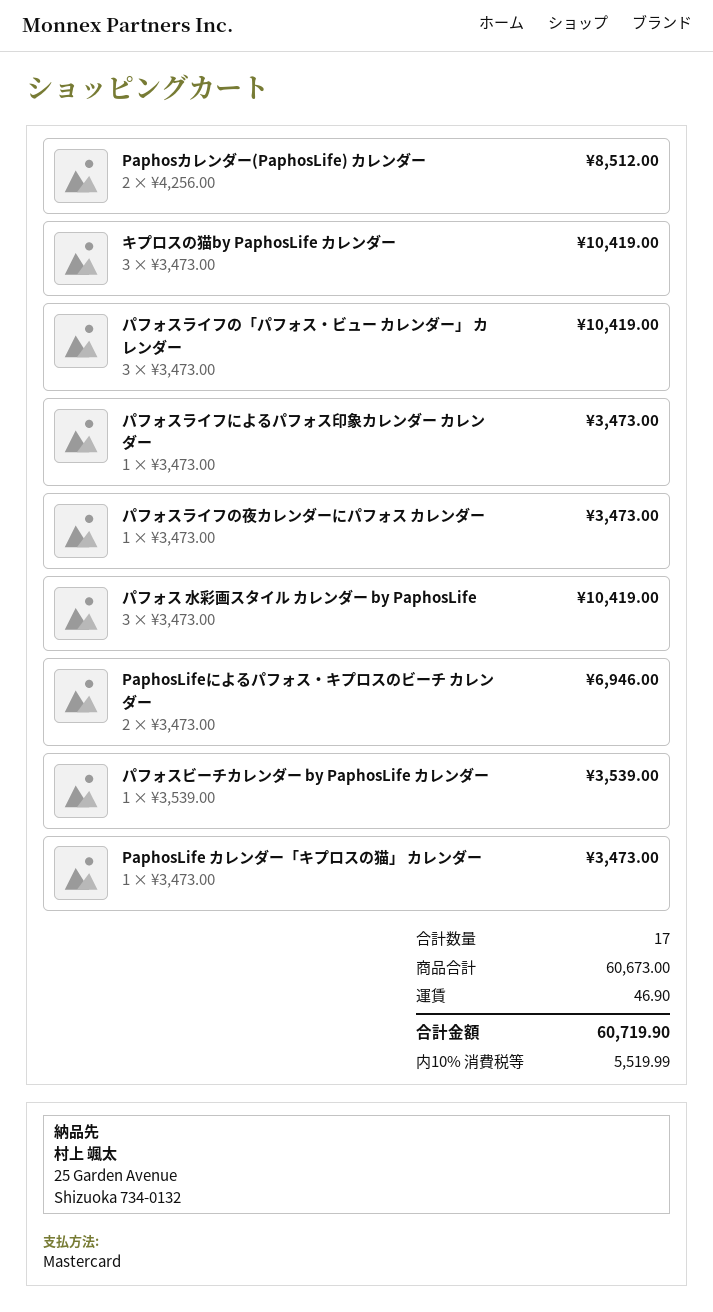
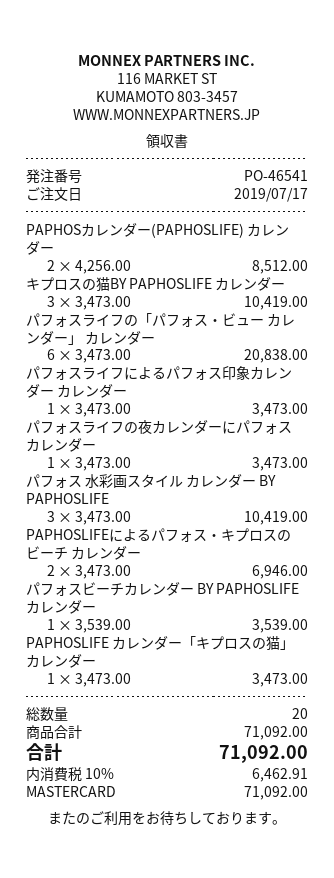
パフォスライフの「パフォス・ビュー カレンダー」 カレンダー: 3 x 3473.00 = 10419.00 -> 6 x 3473.00 = 20838.00
total quantity: 17 -> 20
subtotal: 60673.00 -> 71092.00
shipping: 46.90 -> none
tax: 10% = 5519.99 -> 10% = 6462.91
total: 60719.90 -> 71092.00

